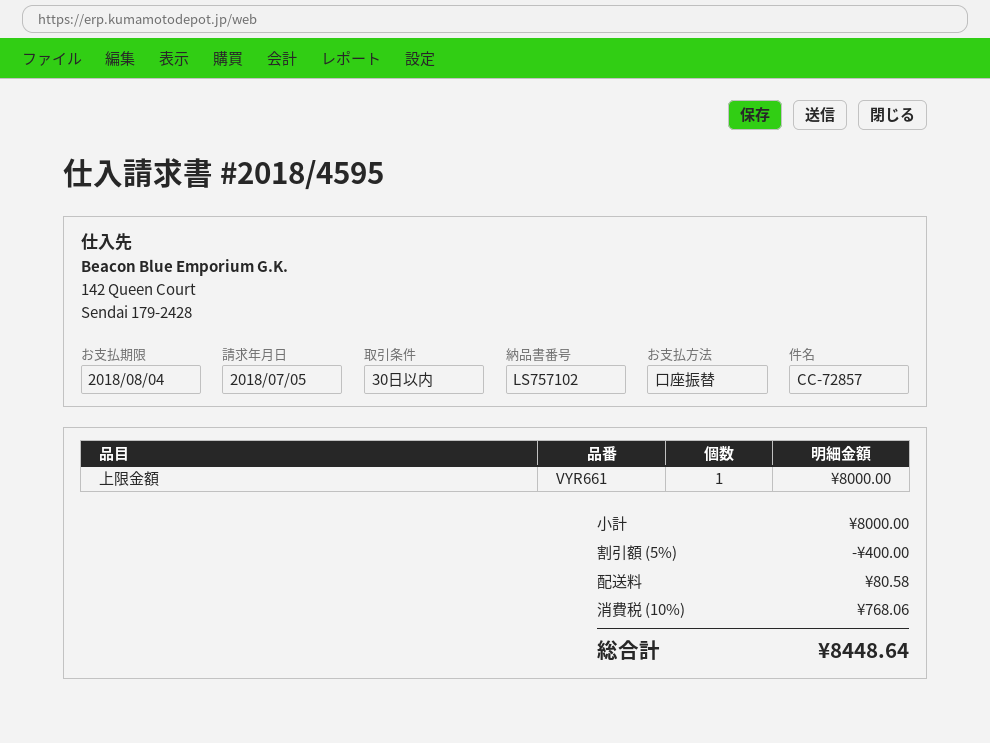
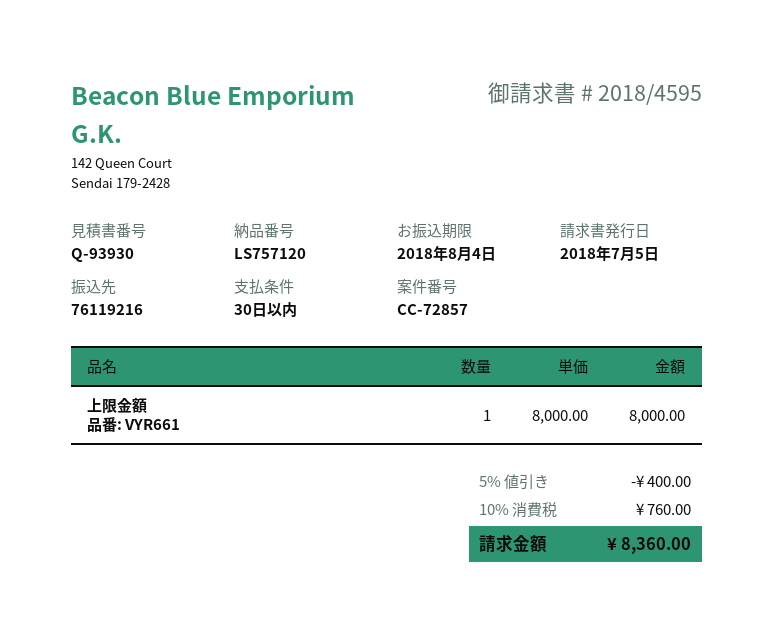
delivery note number: LS757102 -> LS757120
shipping: 80.58 -> none
tax: 10% = 768.06 -> 10% = 760.00
total: 8448.64 -> 8360.00

